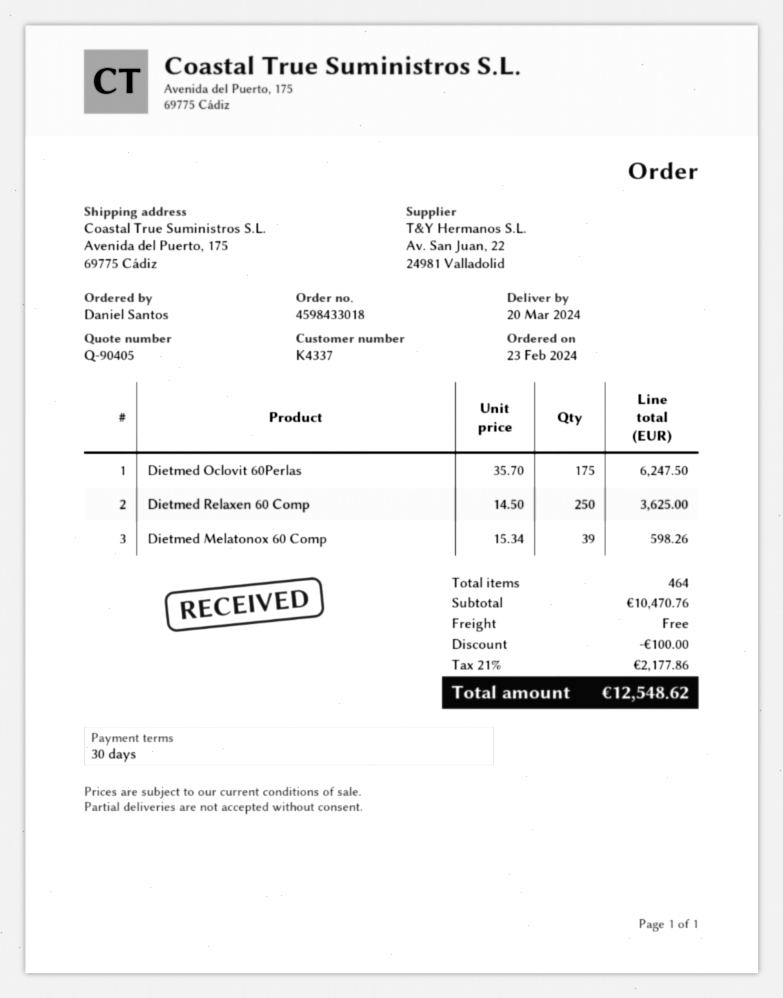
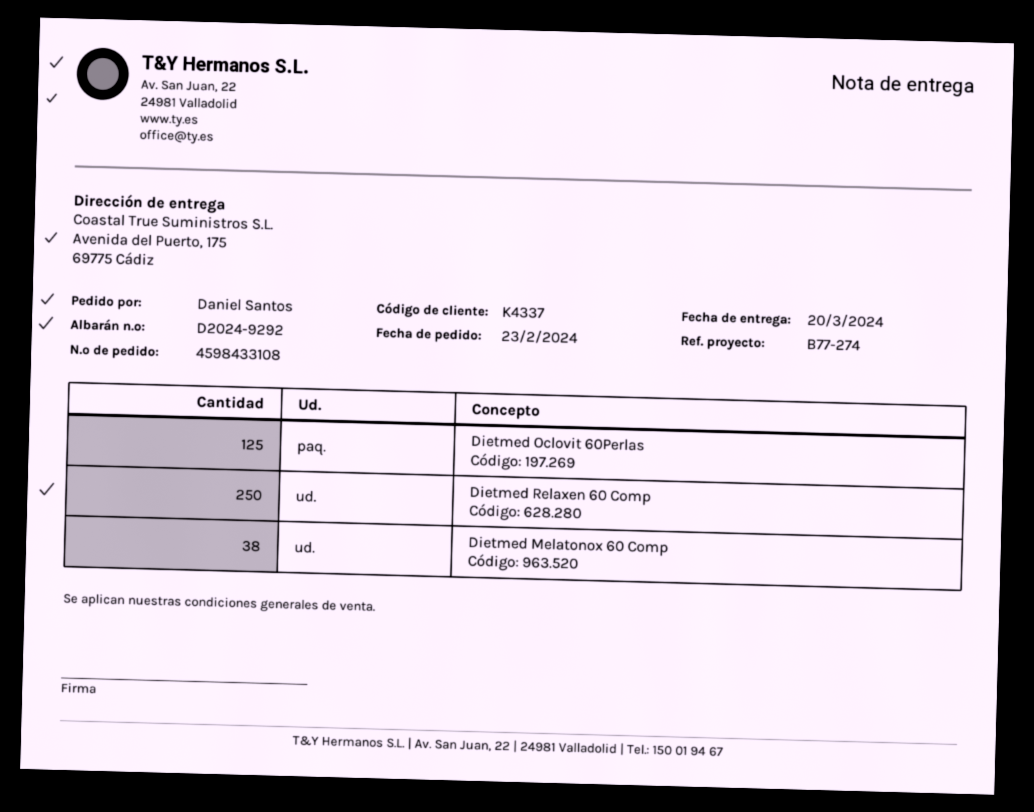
order number: 4598433018 -> 4598433108
Dietmed Oclovit 60Perlas: 175 -> 125
Dietmed Melatonox 60 Comp: 39 -> 38

